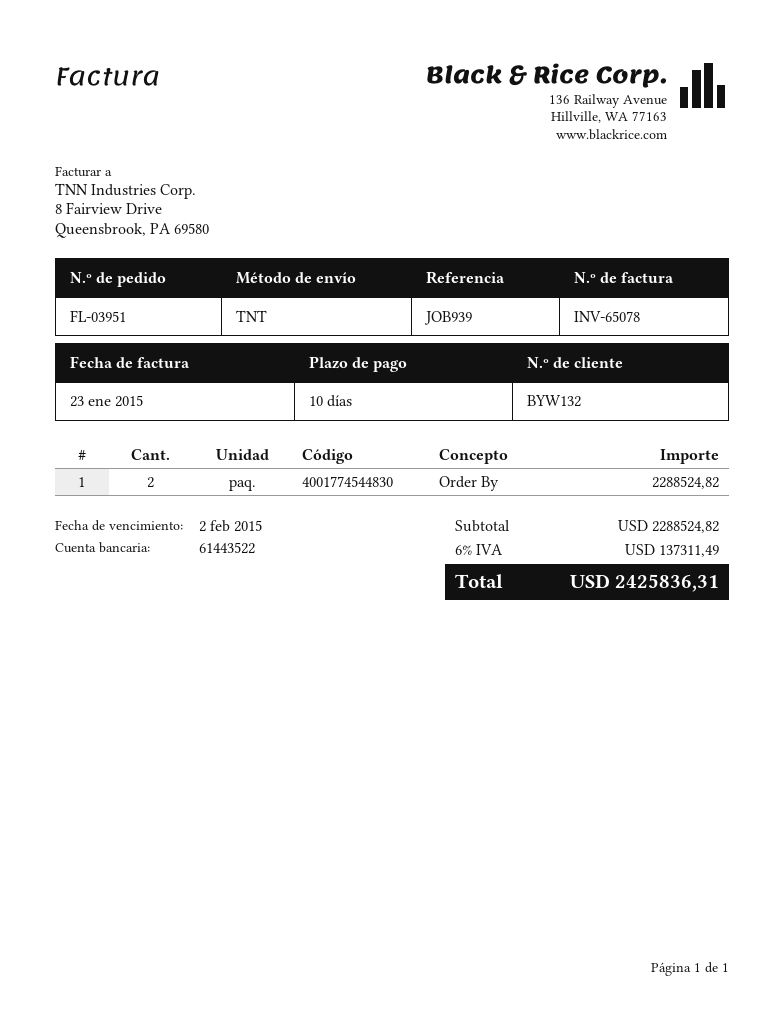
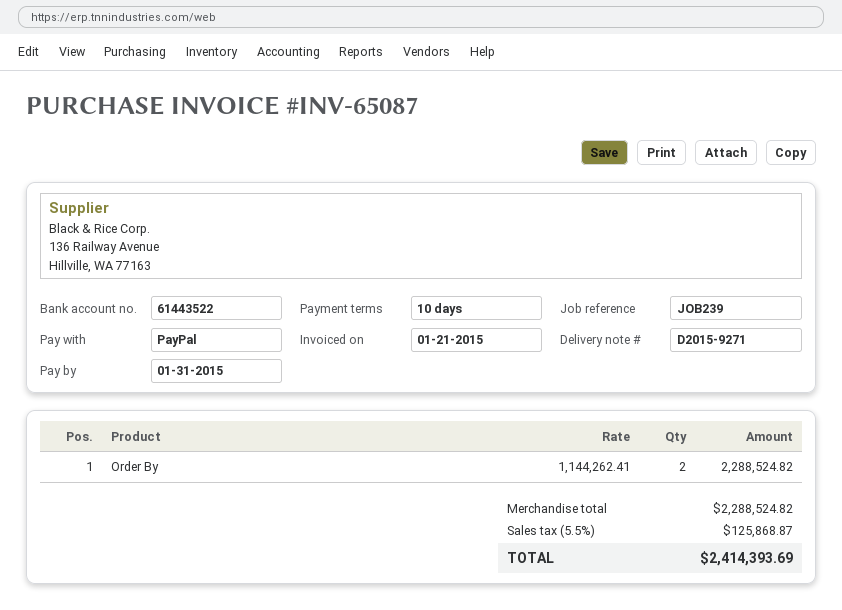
invoice number: INV-65078 -> INV-65087
invoice date: 2015-01-23 -> 2015-01-21
due date: 2015-02-02 -> 2015-01-31
reference: JOB939 -> JOB239
tax: 6% = 137311.49 -> 5.5% = 125868.87
total: 2425836.31 -> 2414393.69

